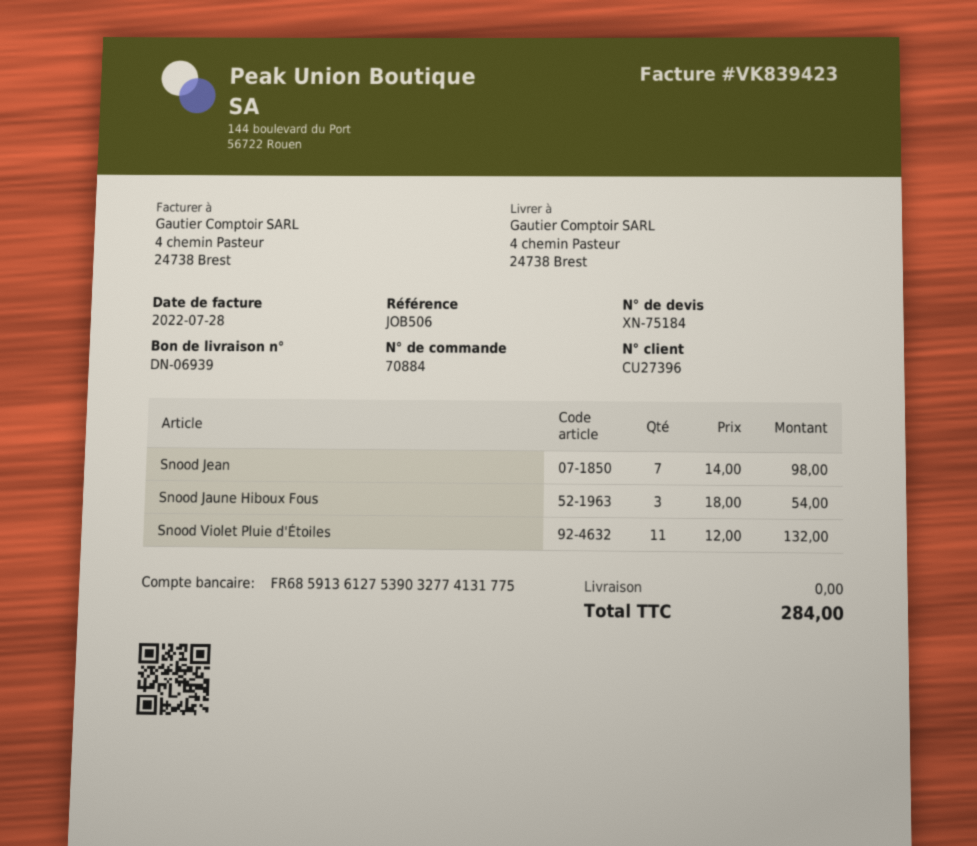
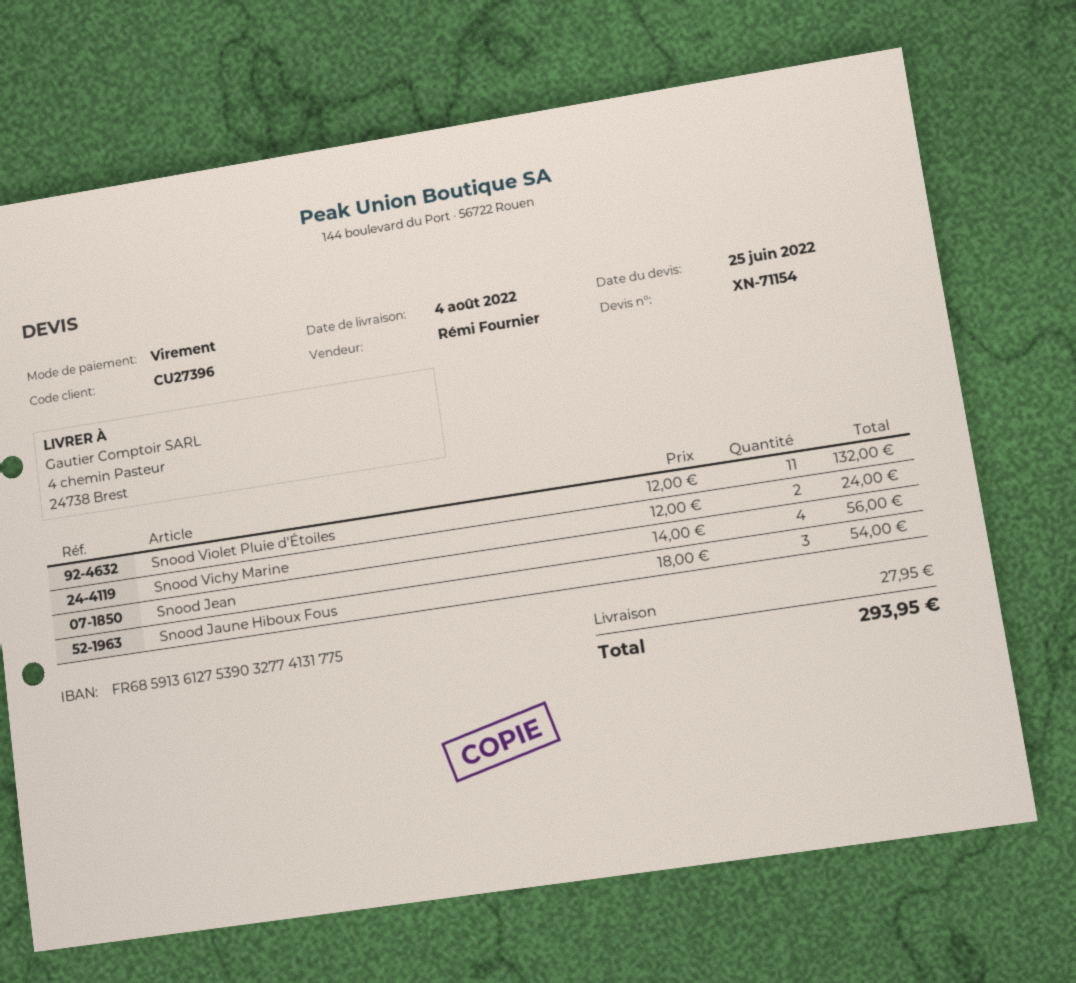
quote number: XN-75184 -> XN-71154
Snood Jean: 7 x 14.00 = 98.00 -> 4 x 14.00 = 56.00
Snood Vichy Marine: none -> 2 x 12.00 = 24.00
shipping: 0.00 -> 27.95
total: 284.00 -> 293.95

